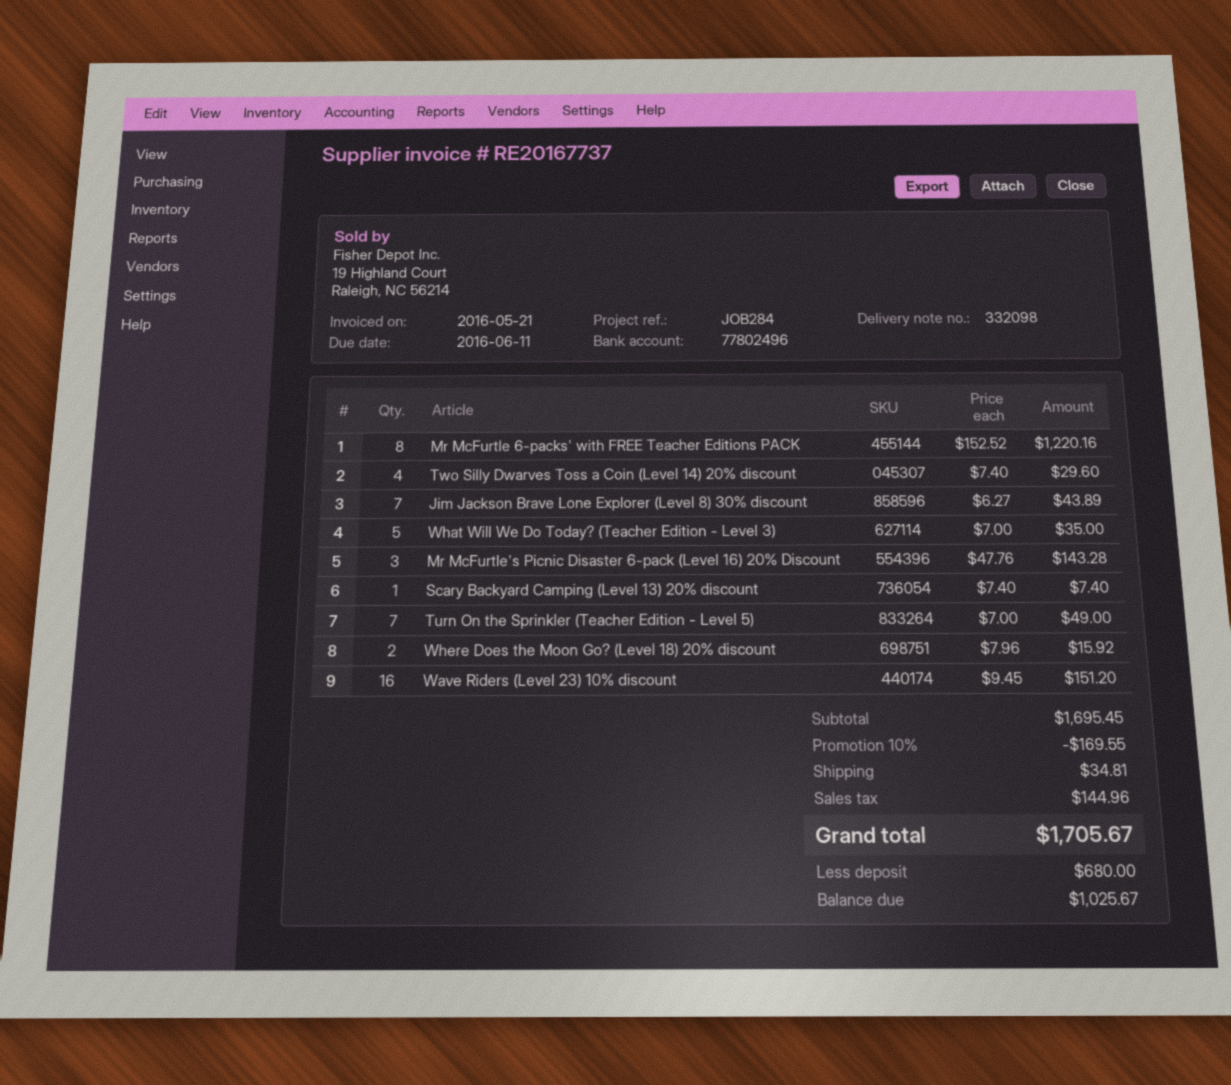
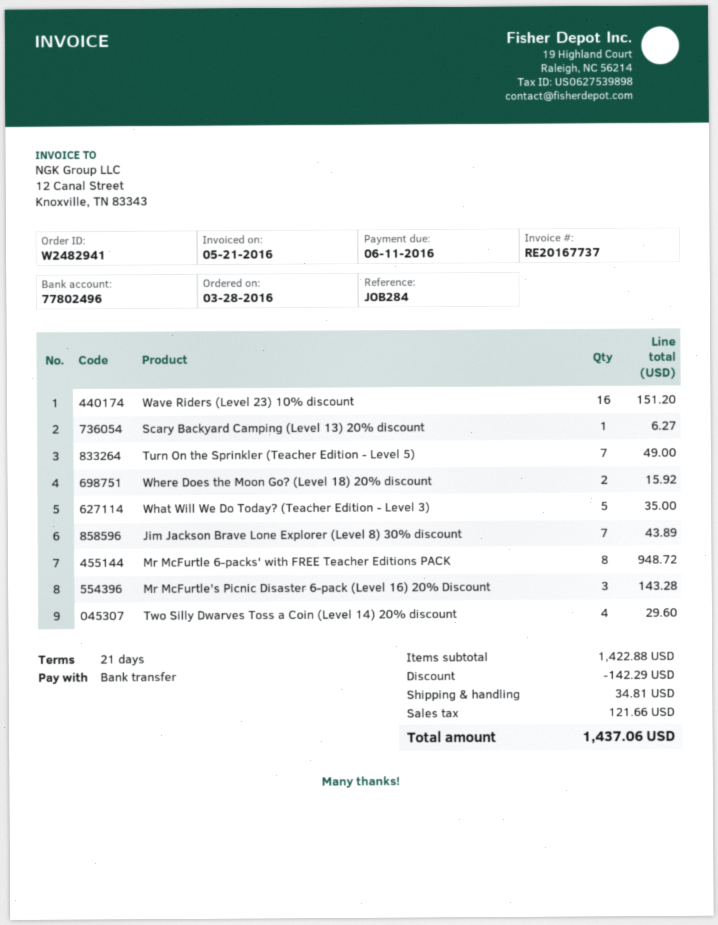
Mr McFurtle 6-packs' with FREE Teacher Editions PACK: 8 for 1220.16 -> 8 for 948.72
Scary Backyard Camping (Level 13) 20% discount: 1 for 7.40 -> 1 for 6.27
subtotal: 1695.45 -> 1422.88
discount: 169.55 -> 142.29
tax: 144.96 -> 121.66
total: 1705.67 -> 1437.06

